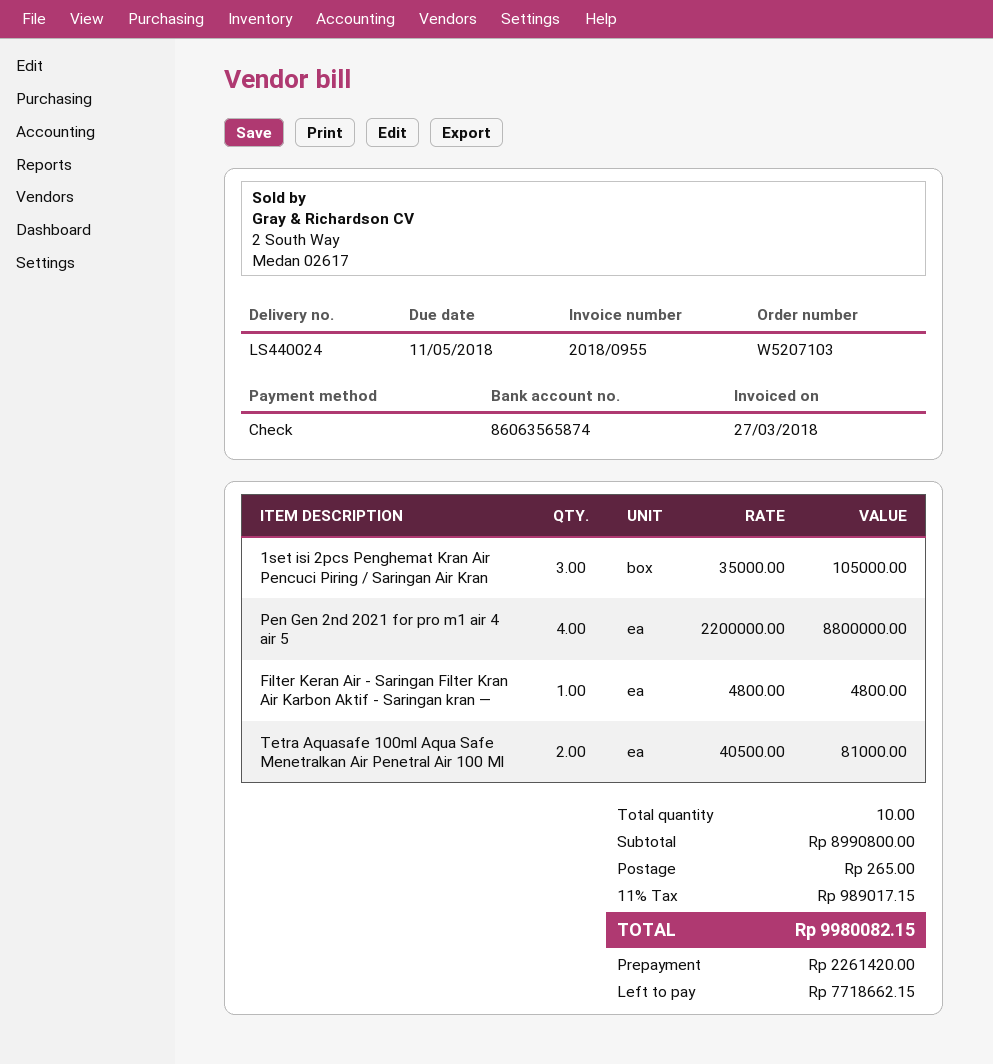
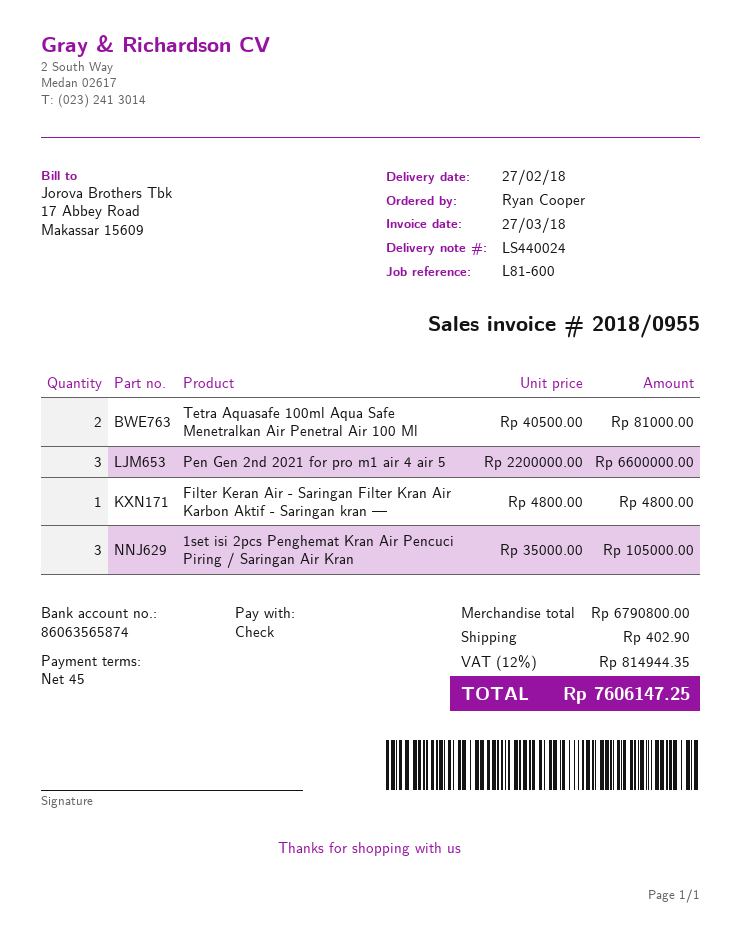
Pen Gen 2nd 2021 for pro m1 air 4 air 5: 4 x 2200000.00 = 8800000.00 -> 3 x 2200000.00 = 6600000.00
subtotal: 8990800.00 -> 6790800.00
shipping: 265.00 -> 402.90
tax: 11% = 989017.15 -> 12% = 814944.35
total: 9980082.15 -> 7606147.25

